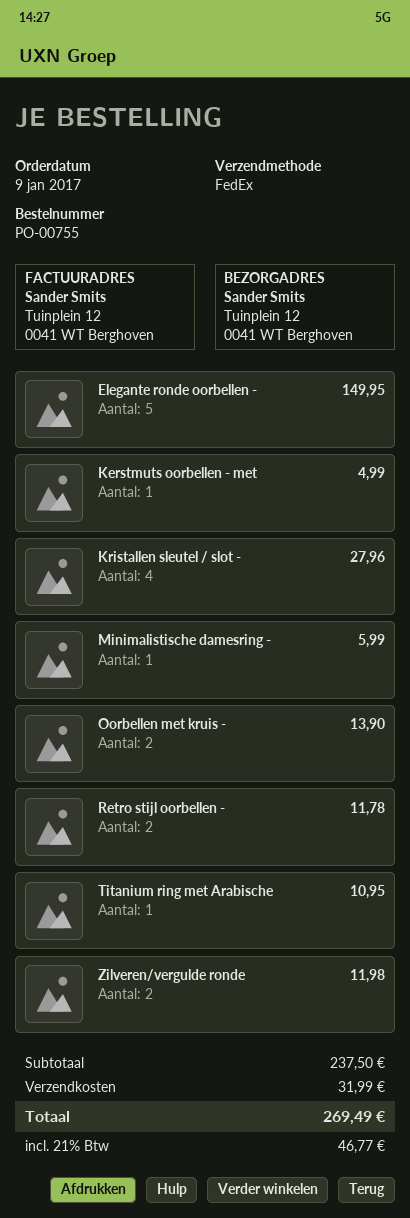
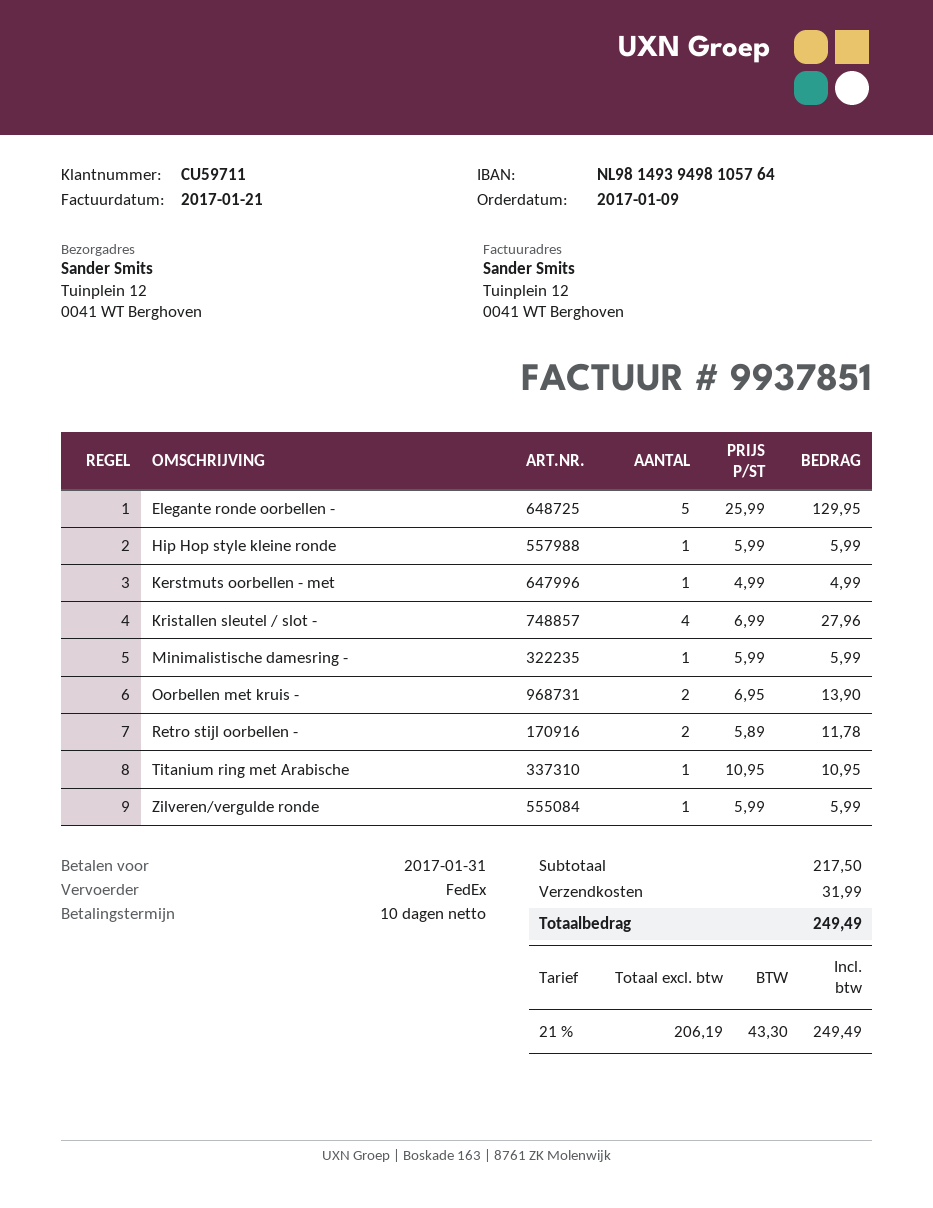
Elegante ronde oorbellen -: 5 for 149.95 -> 5 for 129.95
Zilveren/vergulde ronde: 2 for 11.98 -> 1 for 5.99
Hip Hop style kleine ronde: none -> 1 for 5.99
subtotal: 237.50 -> 217.50
tax: 21% = 46.77 -> 21% = 43.30
total: 269.49 -> 249.49

